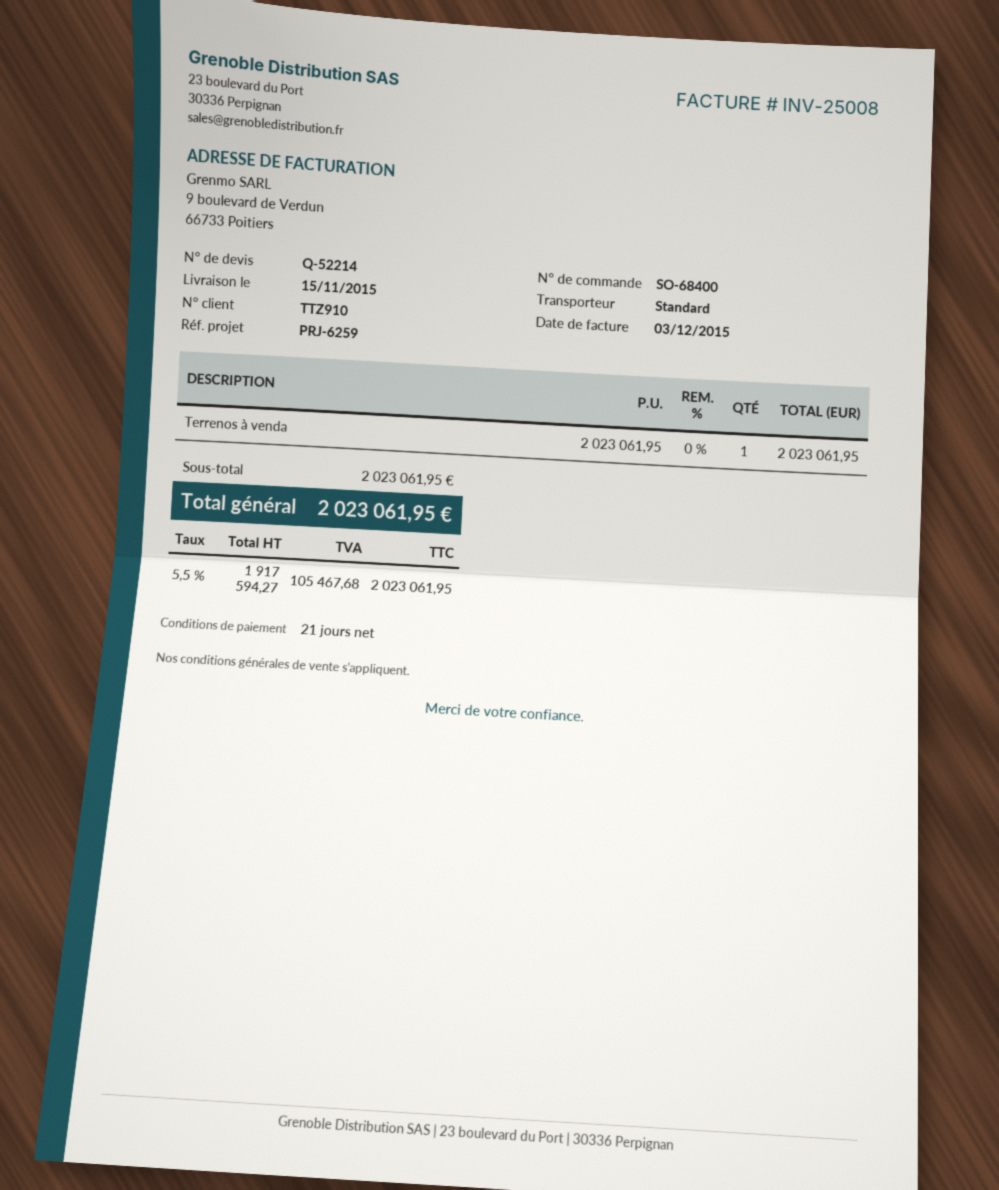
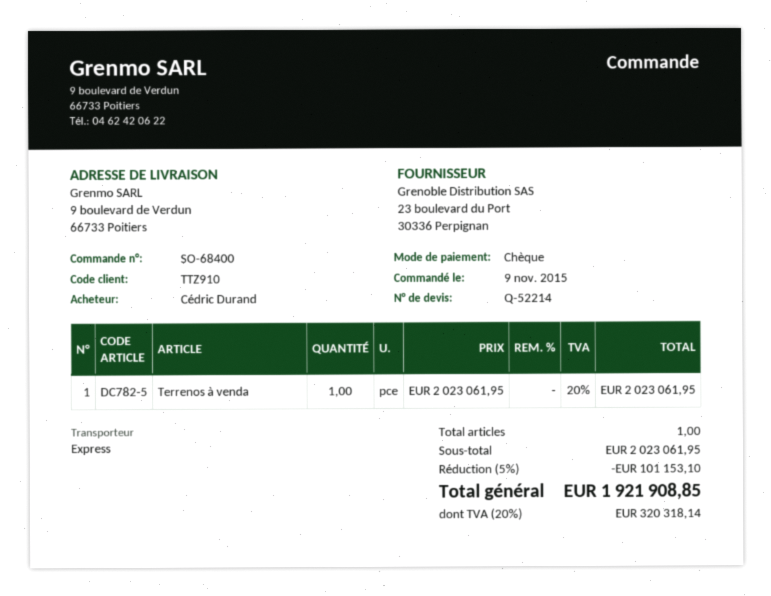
shipping method: standard -> express
discount: none -> 5% = 101153.10
tax: 5.5% = 105467.68 -> 20% = 320318.14
total: 2023061.95 -> 1921908.85

